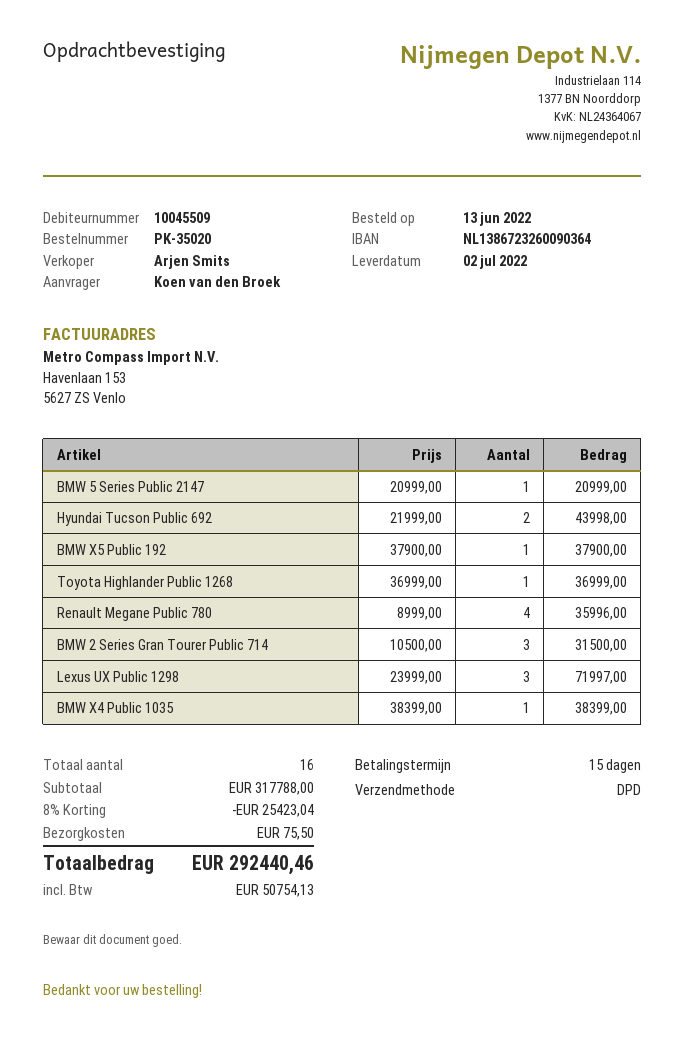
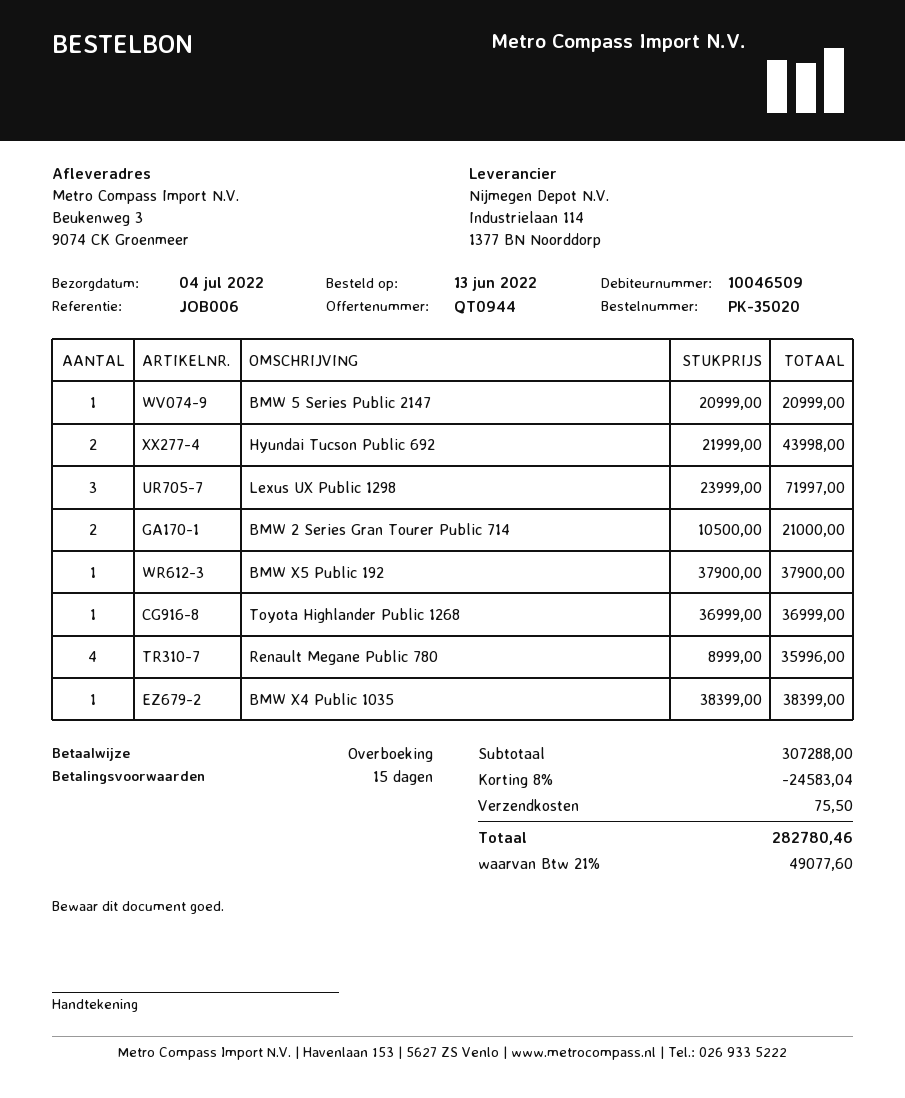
delivery date: 2022-07-02 -> 2022-07-04
customer number: 10045509 -> 10046509
BMW 2 Series Gran Tourer Public 714: 3 x 10500.00 = 31500.00 -> 2 x 10500.00 = 21000.00
subtotal: 317788.00 -> 307288.00
discount: 8% = 25423.04 -> 8% = 24583.04
tax: 50754.13 -> 49077.60
total: 292440.46 -> 282780.46

